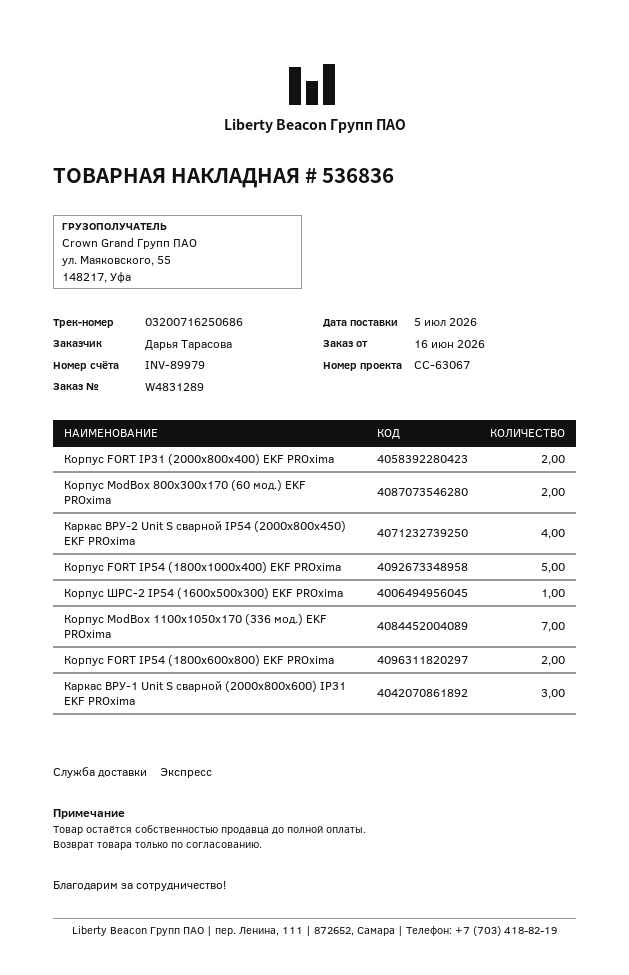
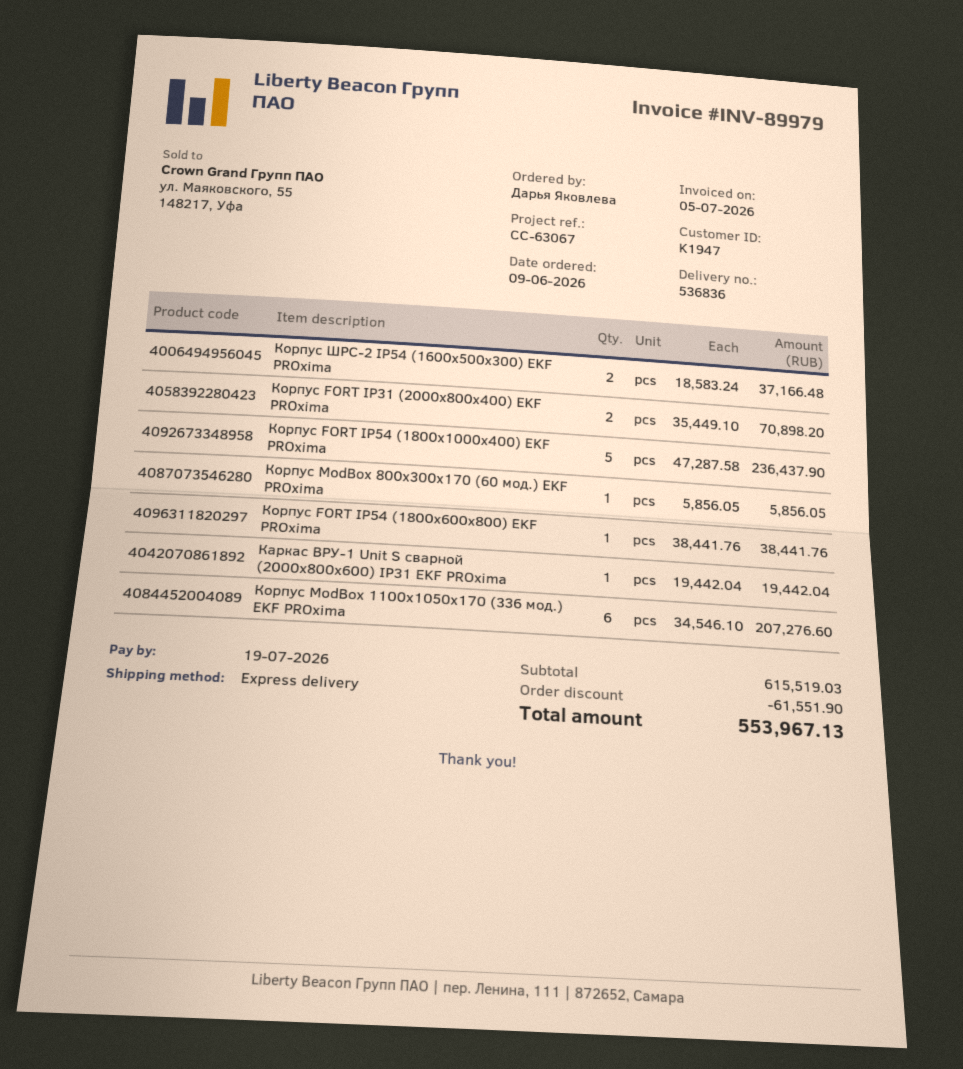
order date: 2026-06-16 -> 2026-06-09
ordered by: Дарья Тарасова -> Дарья Яковлева
Корпус ModBox 800х300х170 (60 мод.) EKF PROxima: 2 -> 1
Каркас ВРУ-2 Unit S сварной IP54 (2000х800х450) EKF PROxima: 4 -> none
Корпус ШРС-2 IP54 (1600х500х300) EKF PROxima: 1 -> 2
Корпус ModBox 1100х1050х170 (336 мод.) EKF PROxima: 7 -> 6
Корпус FORT IP54 (1800x600x800) EKF PROxima: 2 -> 1
Каркас ВРУ-1 Unit S сварной (2000х800х600) IP31 EKF PROxima: 3 -> 1

